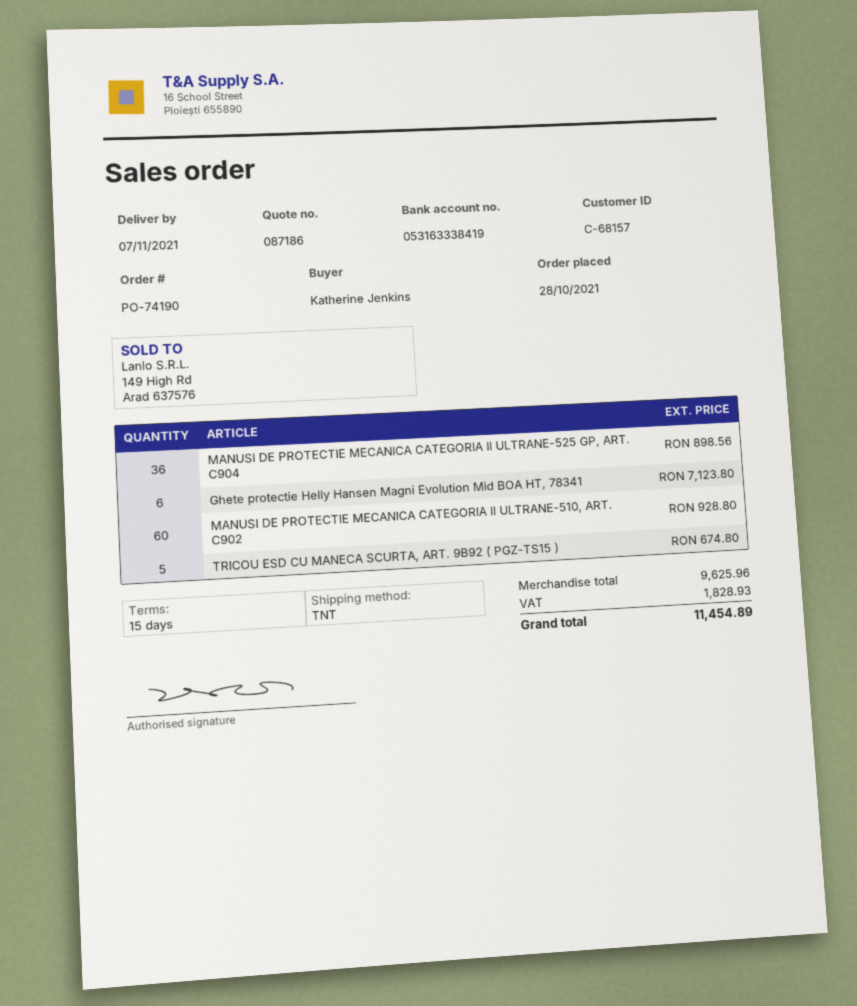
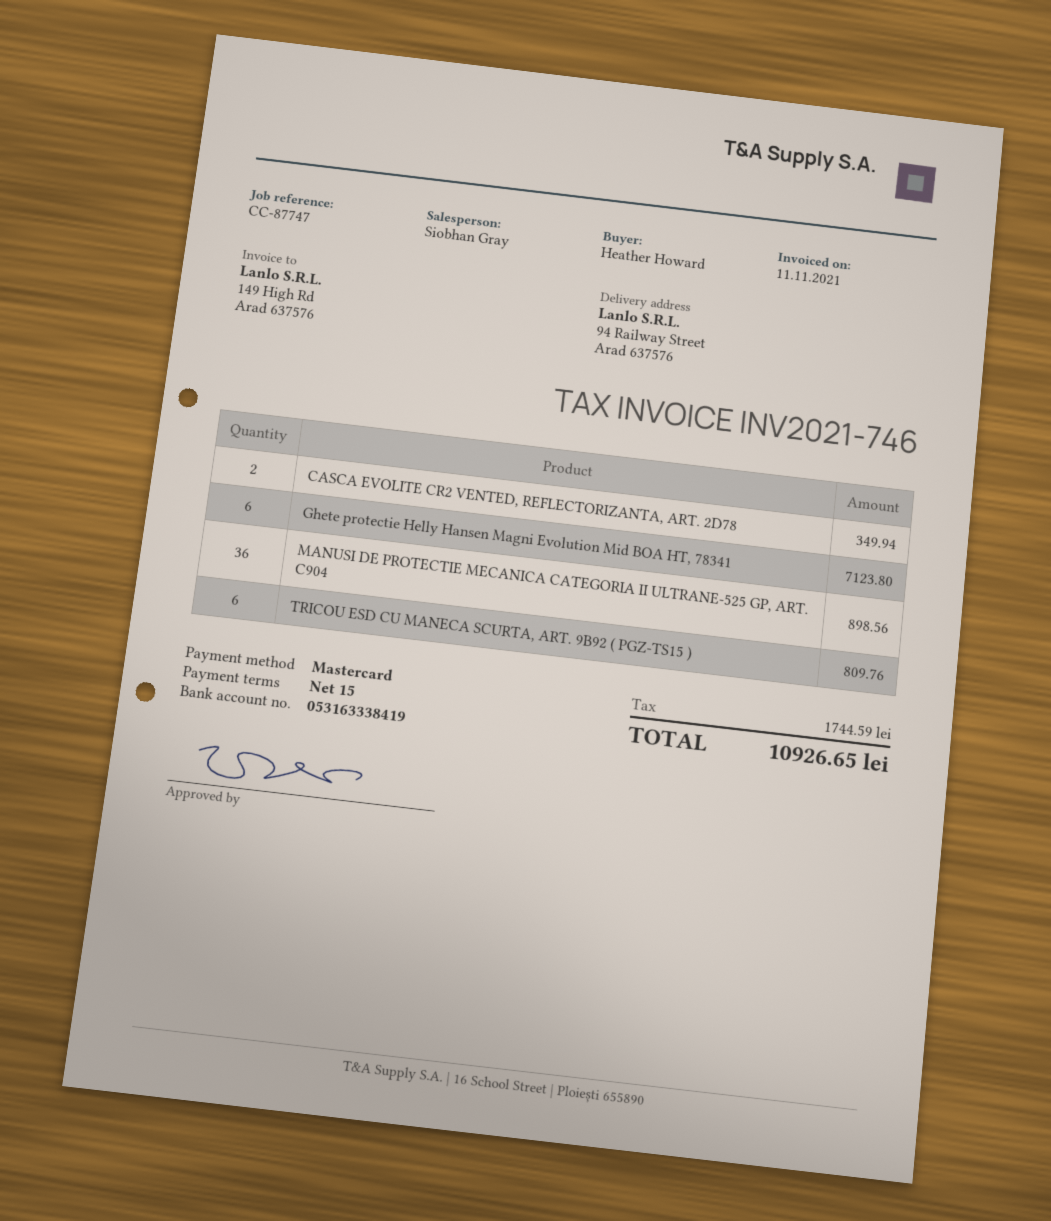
ordered by: Katherine Jenkins -> Heather Howard
MANUSI DE PROTECTIE MECANICA CATEGORIA II ULTRANE-510, ART. C902: 60 for 928.80 -> none
TRICOU ESD CU MANECA SCURTA, ART. 9B92 ( PGZ-TS15 ): 5 for 674.80 -> 6 for 809.76
CASCA EVOLITE CR2 VENTED, REFLECTORIZANTA, ART. 2D78: none -> 2 for 349.94
tax: 1828.93 -> 1744.59
total: 11454.89 -> 10926.65

